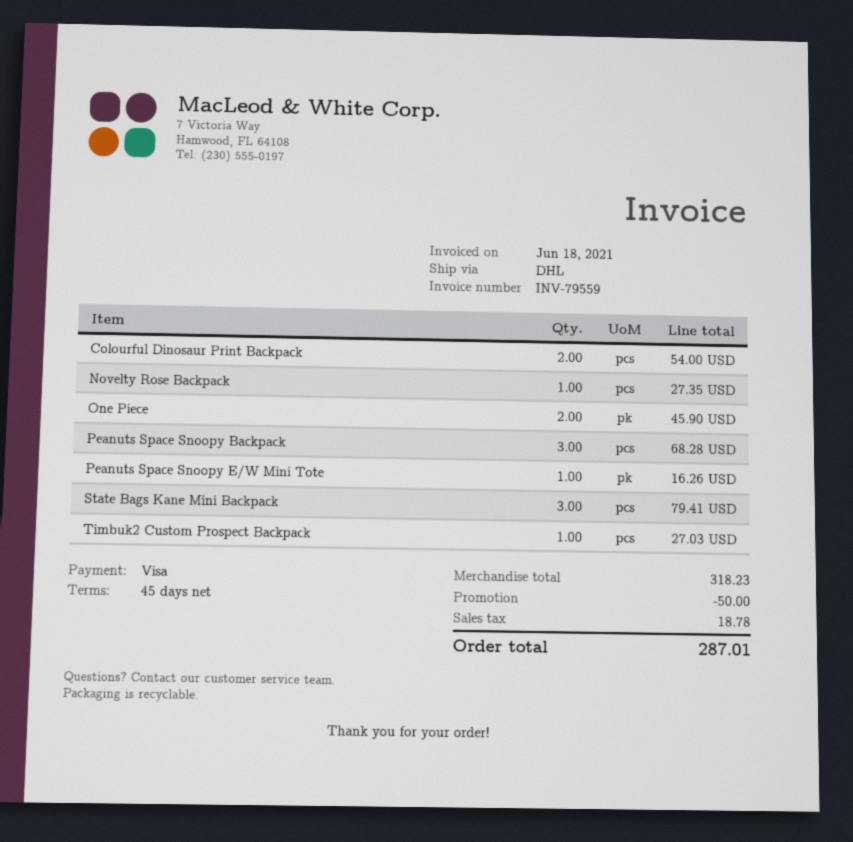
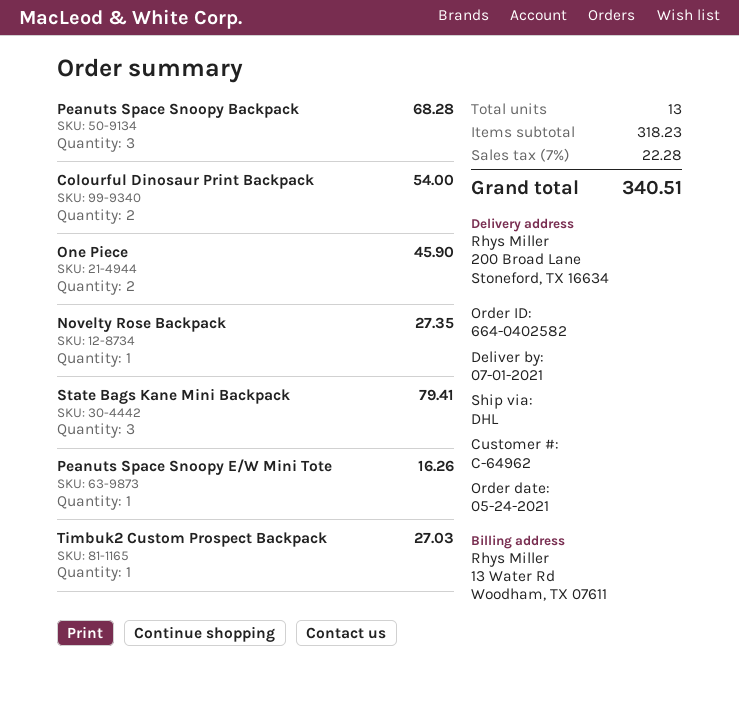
discount: 50.00 -> none
tax: 18.78 -> 22.28
total: 287.01 -> 340.51

